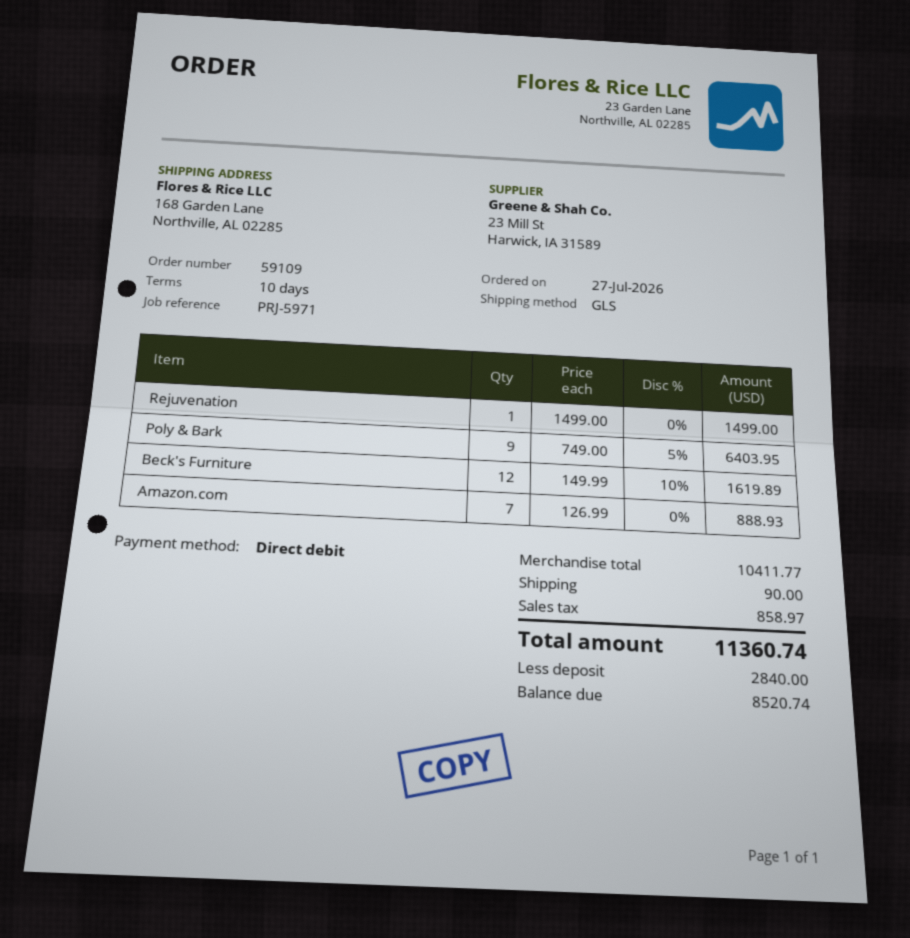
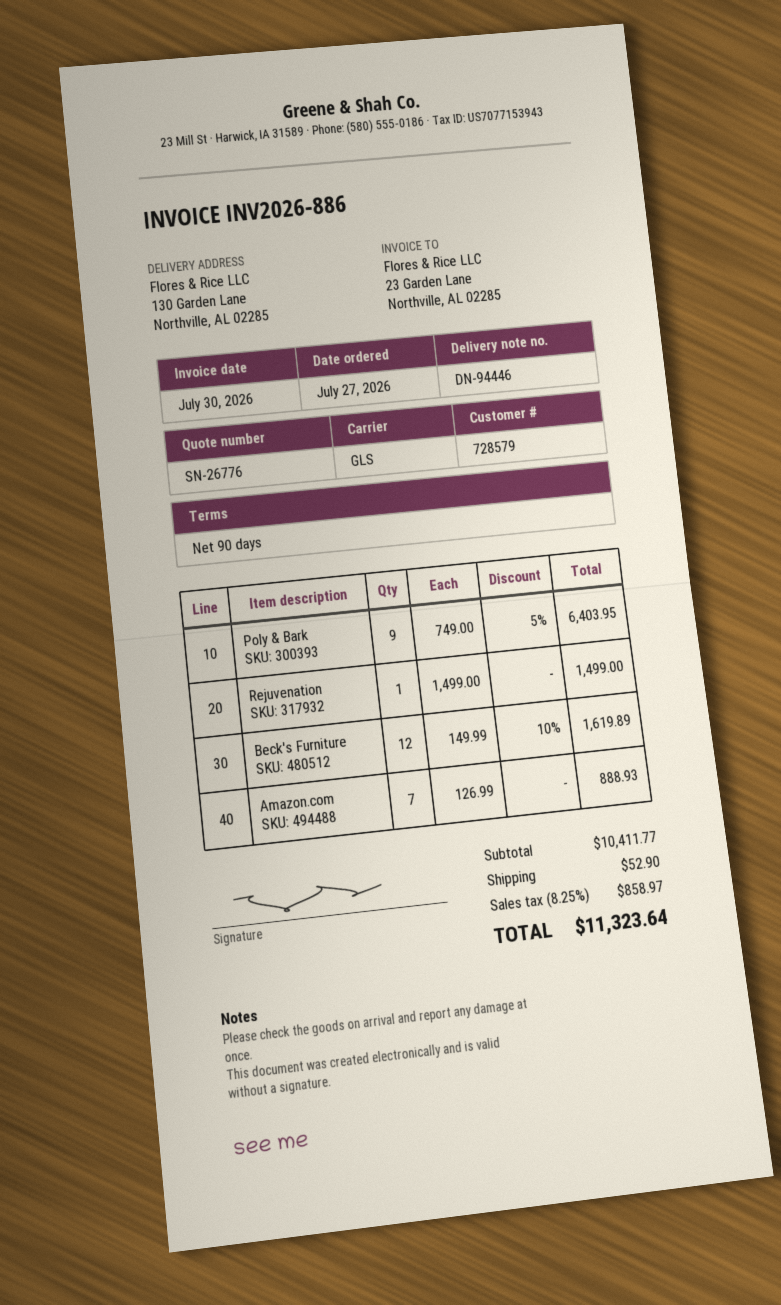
payment terms: 10 days -> 90 days
ship to: 168 Garden Lane, Northville, AL 02285 -> 130 Garden Lane, Northville, AL 02285
shipping: 90.00 -> 52.90
total: 11360.74 -> 11323.64

